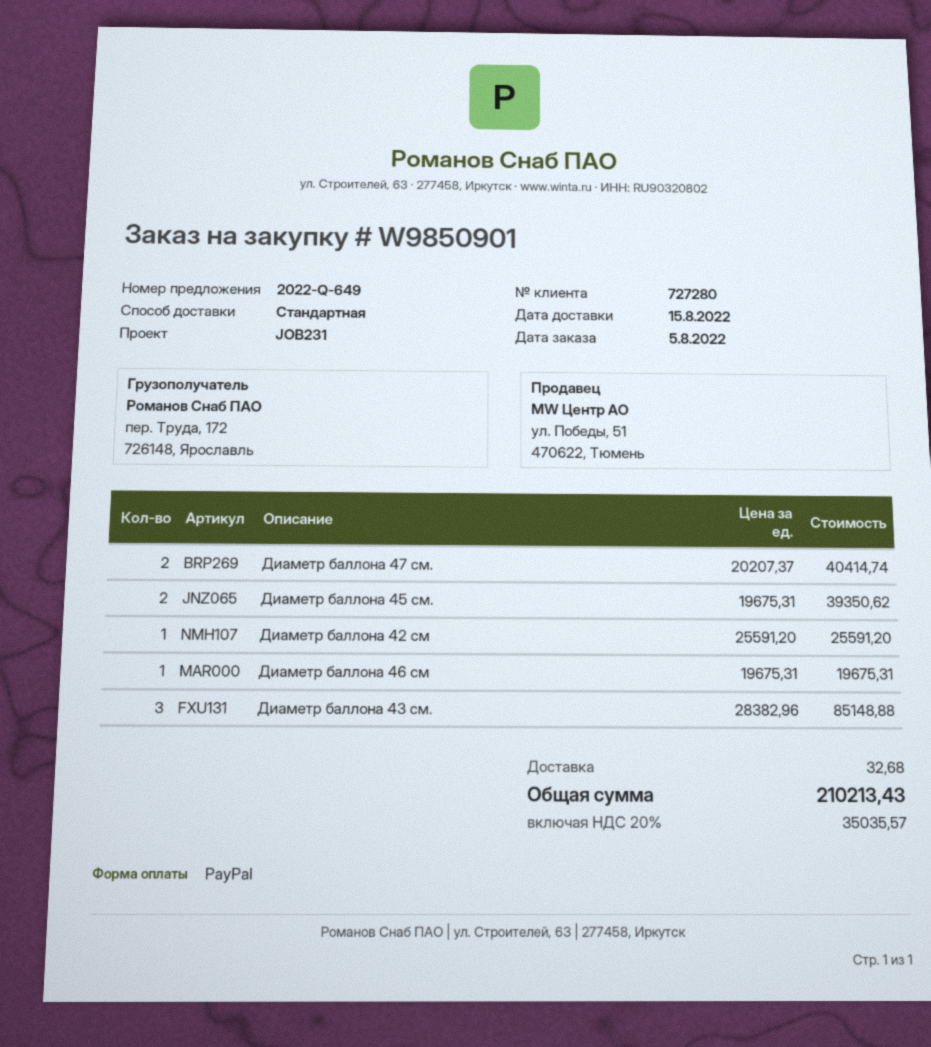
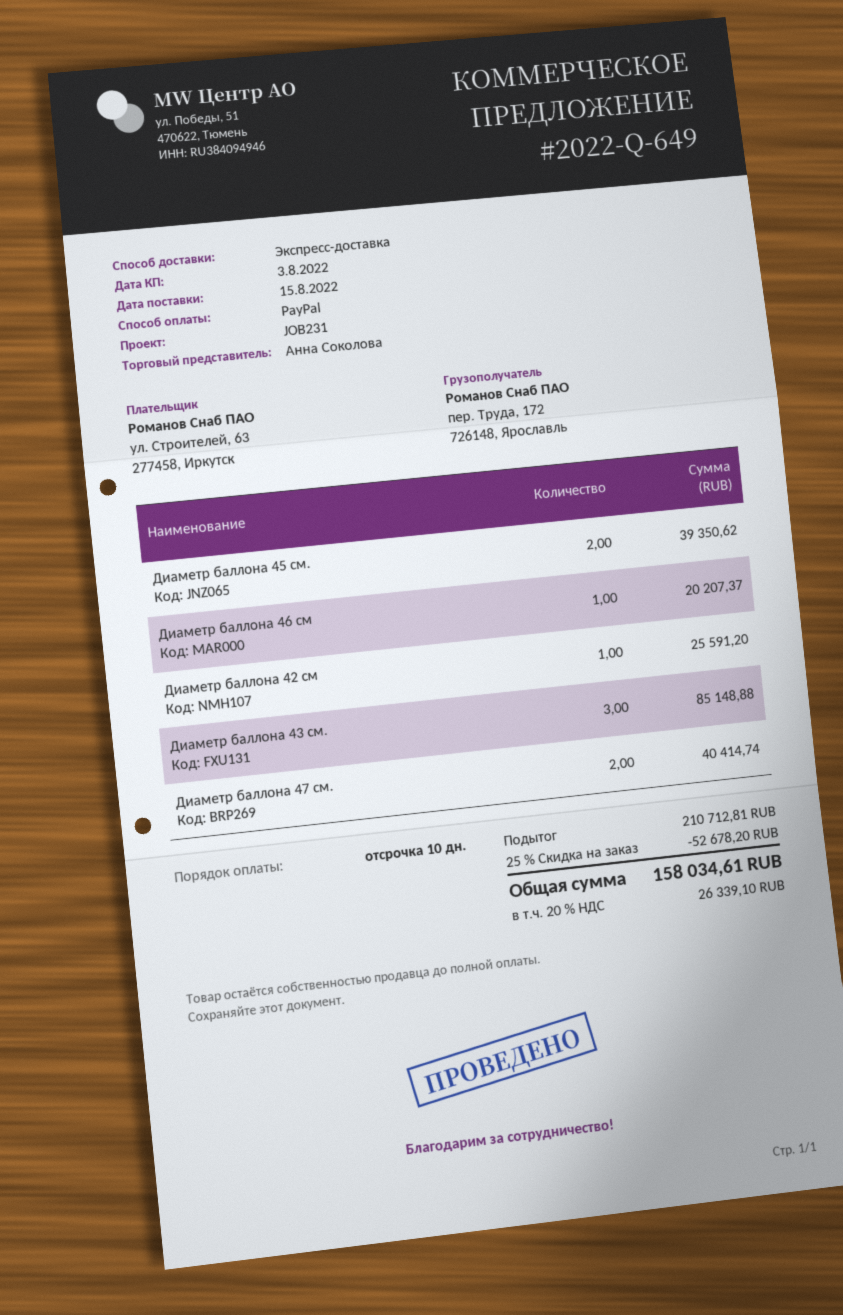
shipping method: standard -> express
Диаметр баллона 46 см: 1 for 19675.31 -> 1 for 20207.37
discount: none -> 25% = 52678.20
shipping: 32.68 -> none
tax: 20% = 35035.57 -> 20% = 26339.10
total: 210213.43 -> 158034.61

